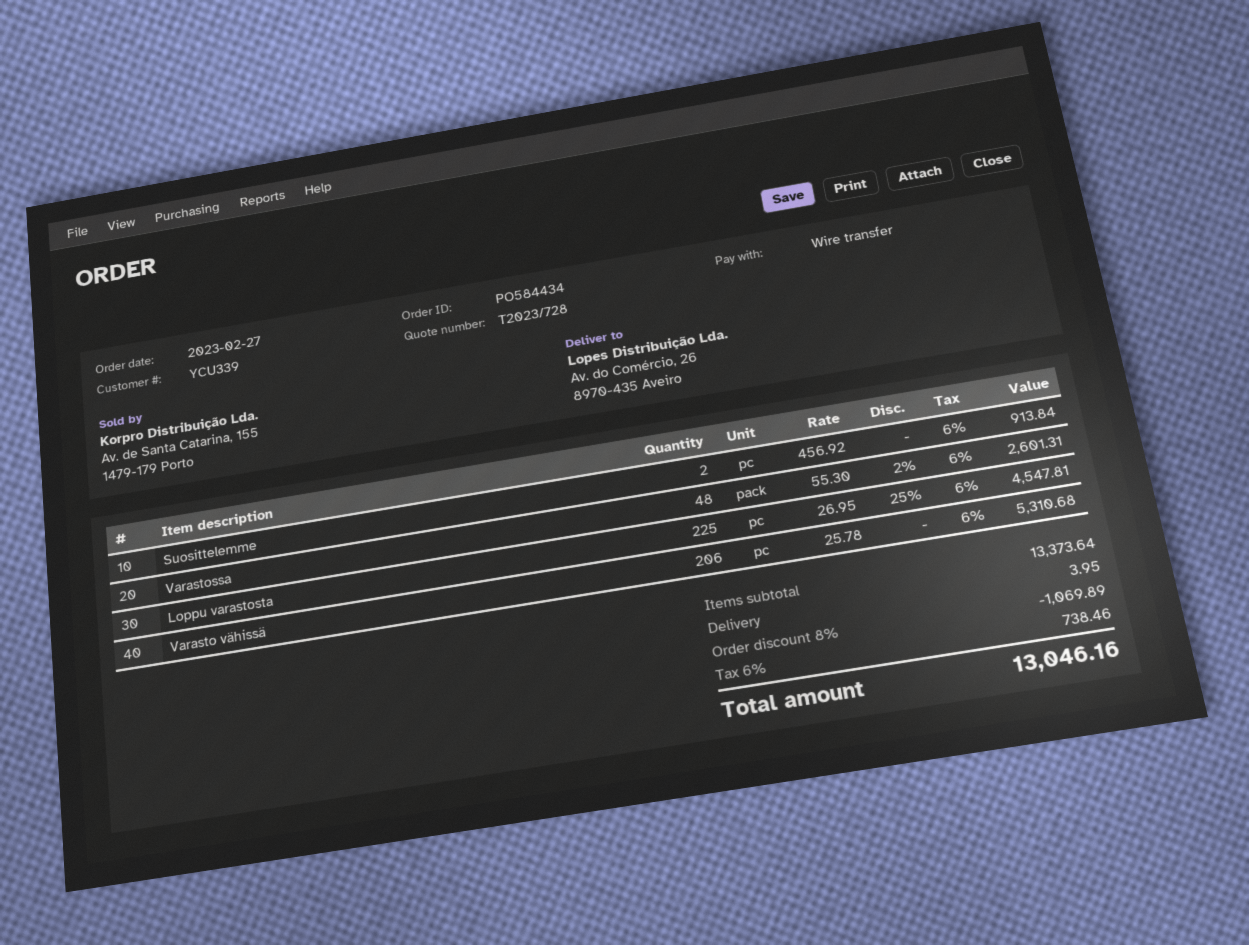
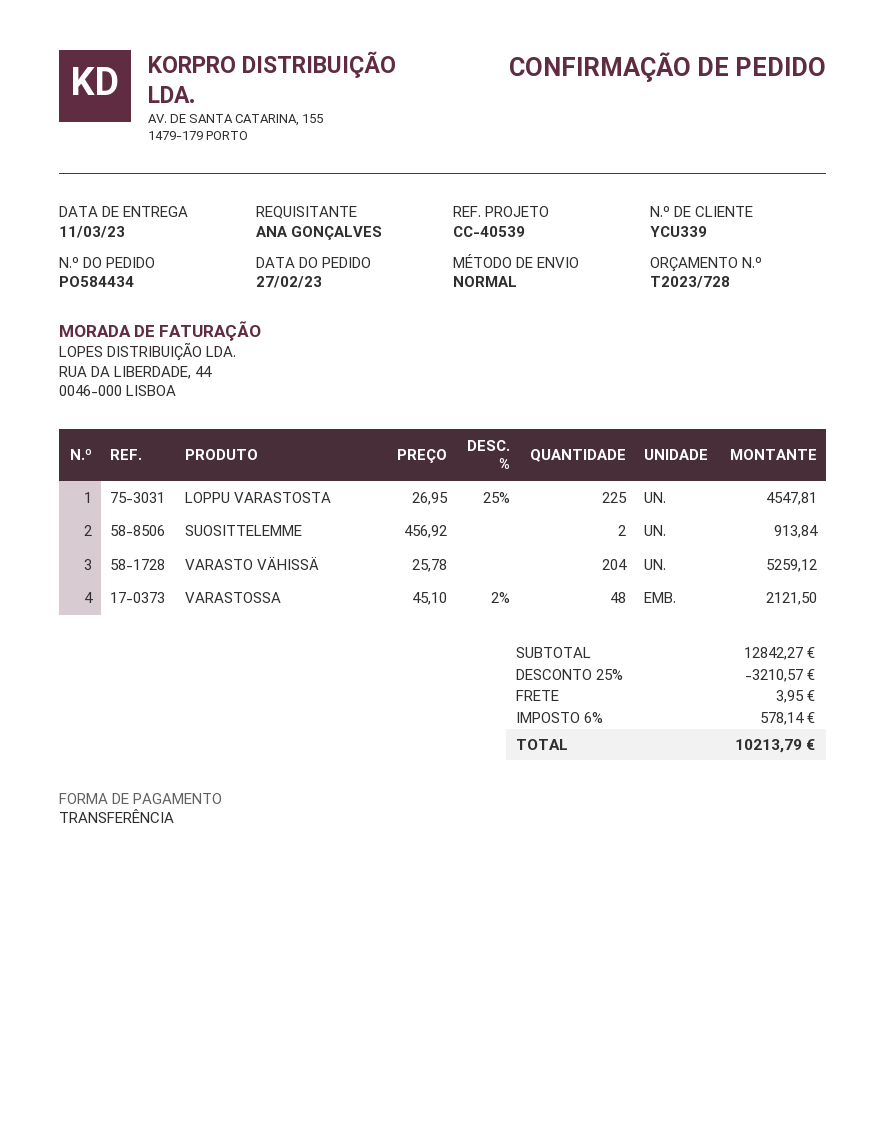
Varastossa: 48 x 55.30 - 2% = 2601.31 -> 48 x 45.10 - 2% = 2121.50
Varasto vähissä: 206 x 25.78 = 5310.68 -> 204 x 25.78 = 5259.12
subtotal: 13373.64 -> 12842.27
discount: 8% = 1069.89 -> 25% = 3210.57
tax: 6% = 738.46 -> 6% = 578.14
total: 13046.16 -> 10213.79

